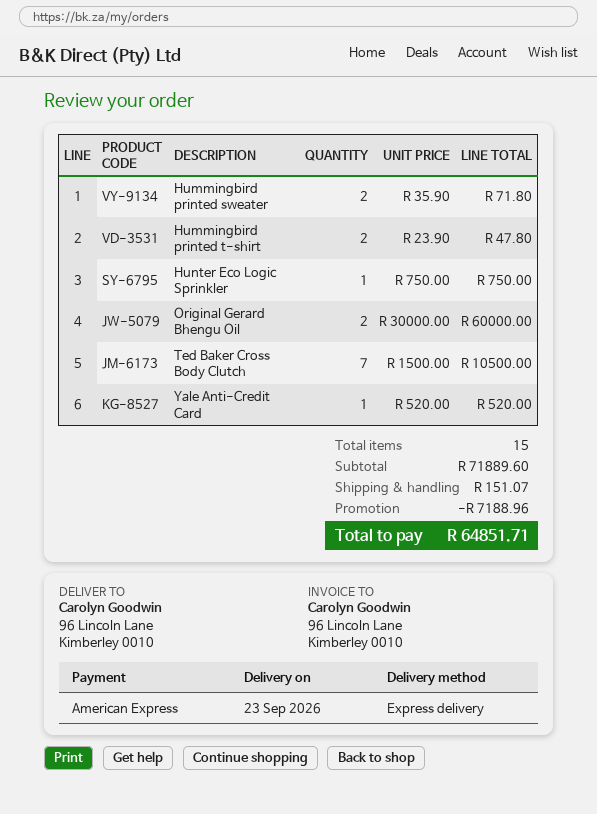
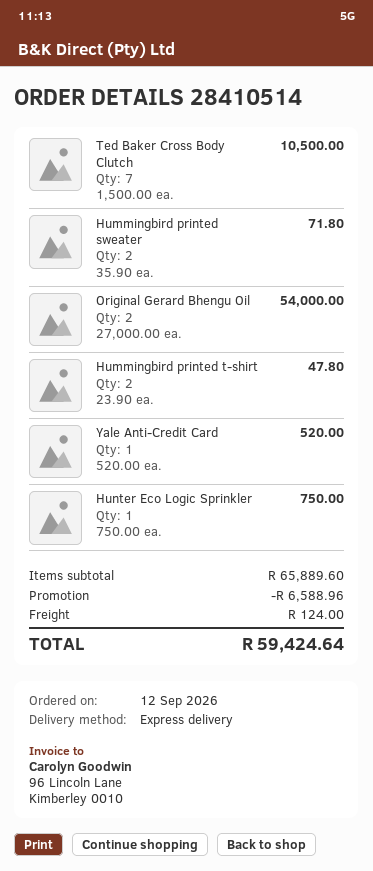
Original Gerard Bhengu Oil: 2 x 30000.00 = 60000.00 -> 2 x 27000.00 = 54000.00
subtotal: 71889.60 -> 65889.60
discount: 7188.96 -> 6588.96
shipping: 151.07 -> 124.00
total: 64851.71 -> 59424.64

